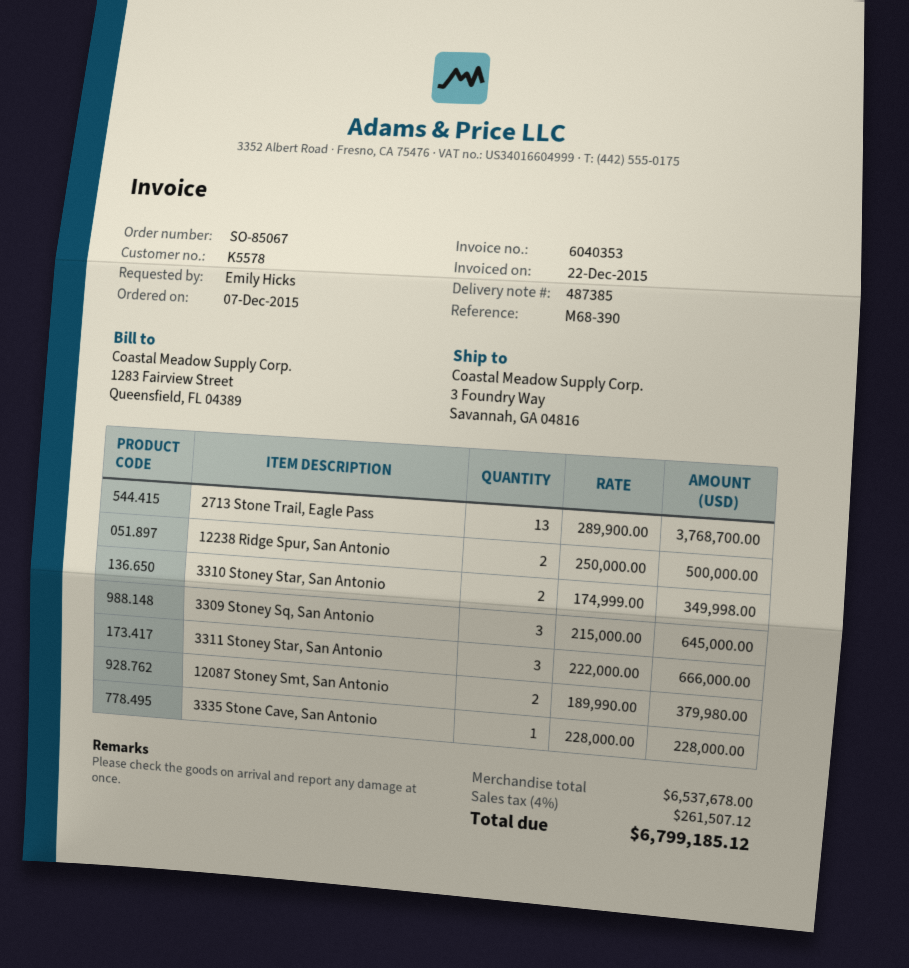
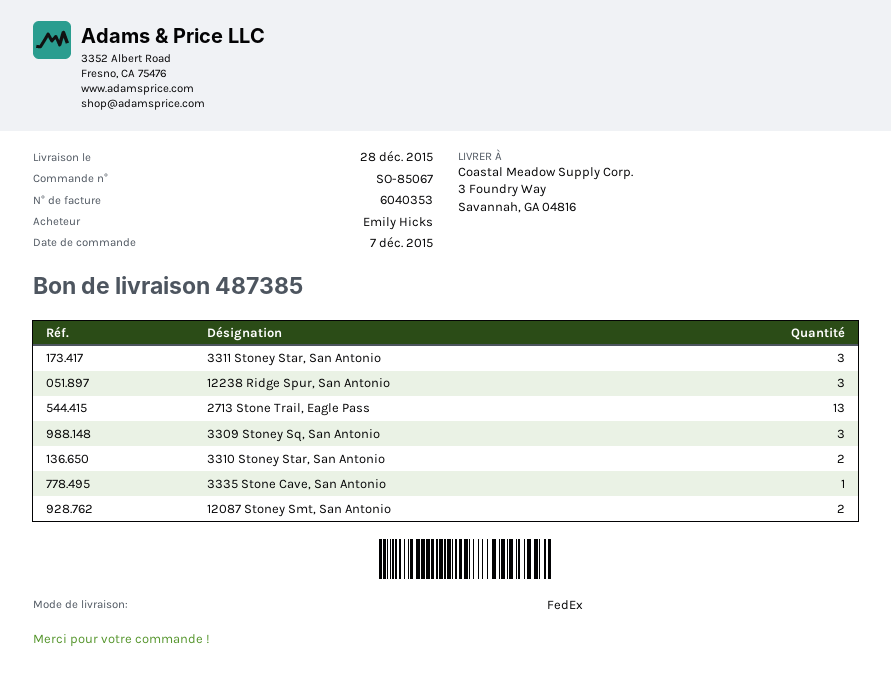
12238 Ridge Spur, San Antonio: 2 -> 3

